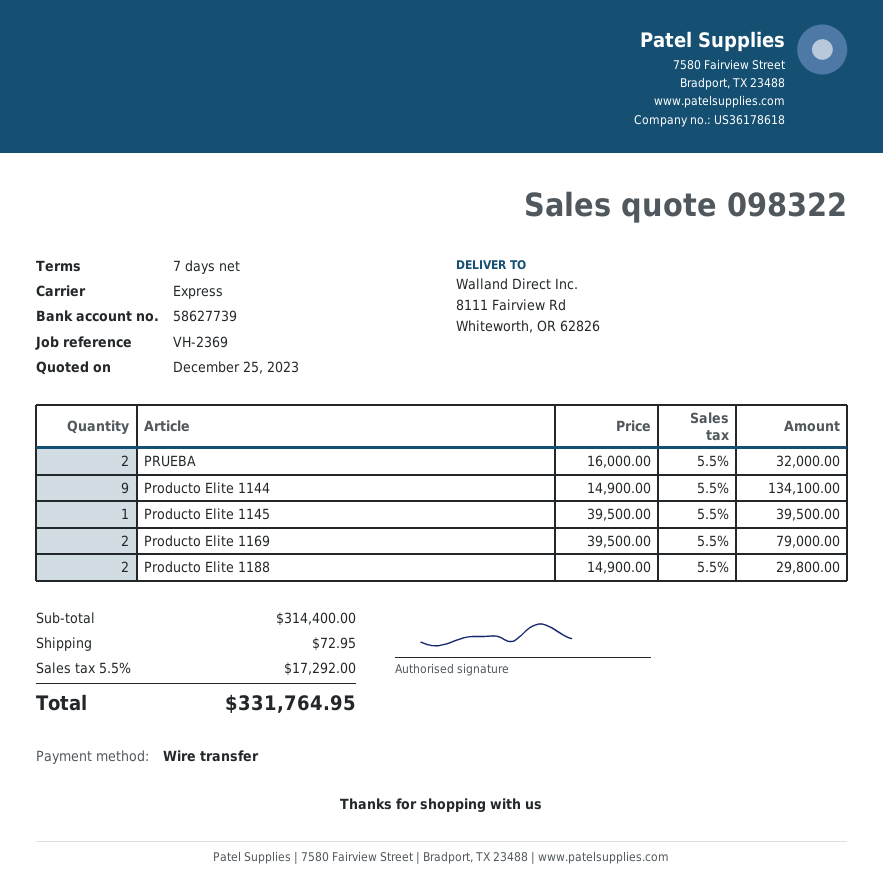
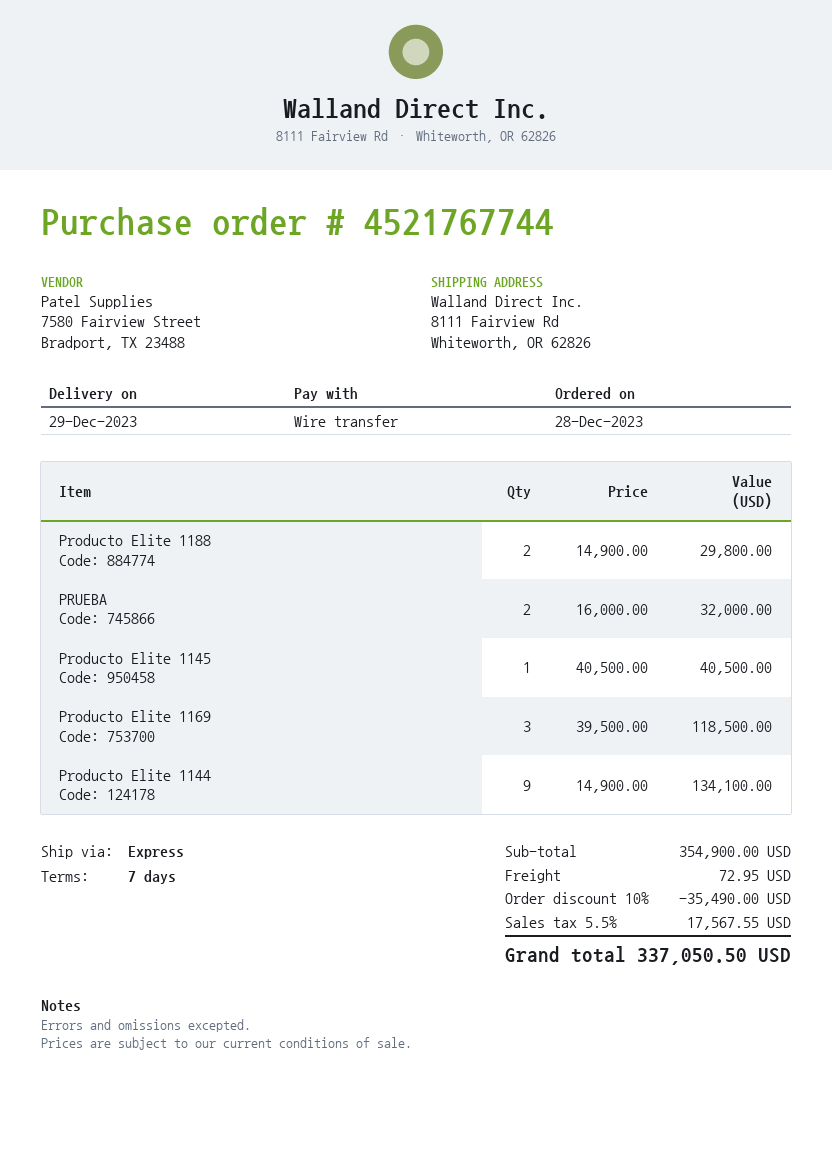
Producto Elite 1145: 1 x 39500.00 = 39500.00 -> 1 x 40500.00 = 40500.00
Producto Elite 1169: 2 x 39500.00 = 79000.00 -> 3 x 39500.00 = 118500.00
subtotal: 314400.00 -> 354900.00
discount: none -> 10% = 35490.00
tax: 5.5% = 17292.00 -> 5.5% = 17567.55
total: 331764.95 -> 337050.50

